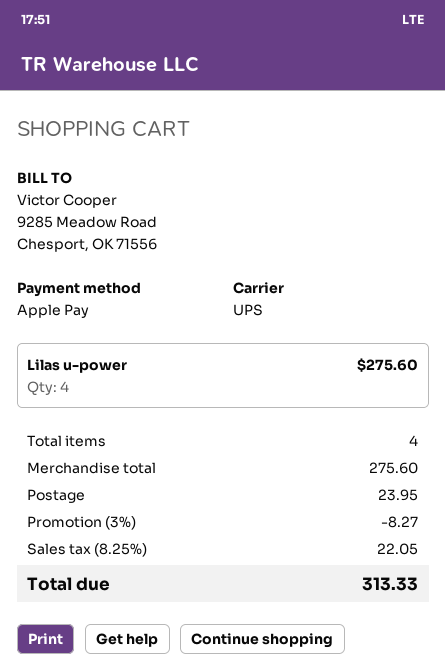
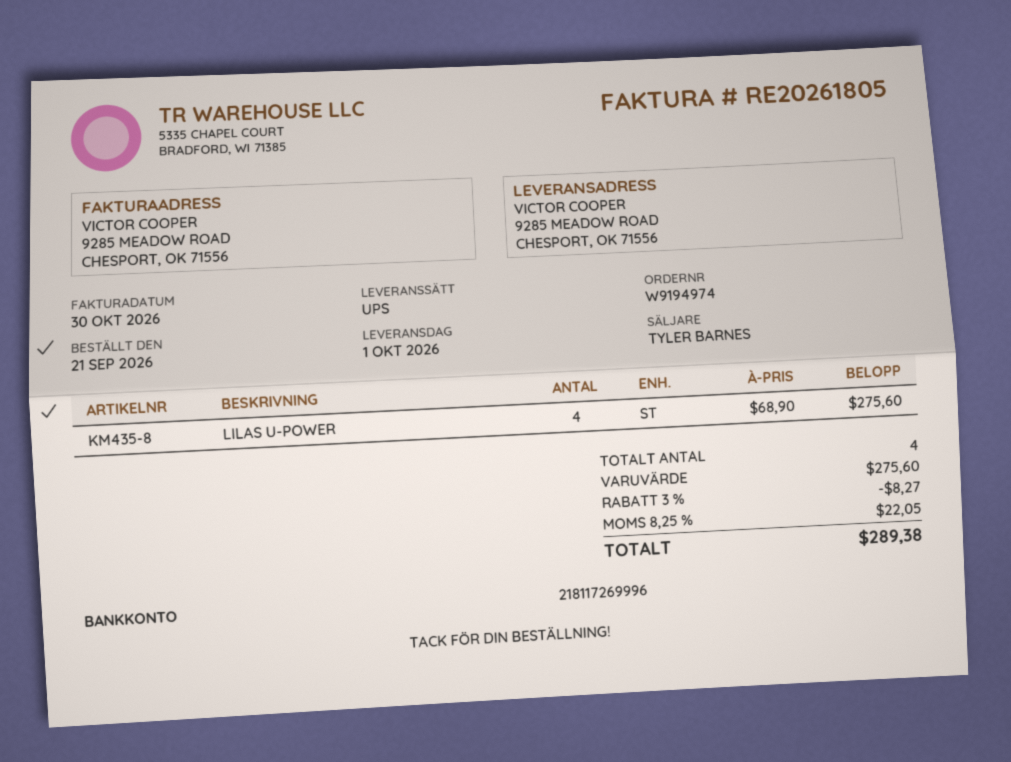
shipping: 23.95 -> none
total: 313.33 -> 289.38

